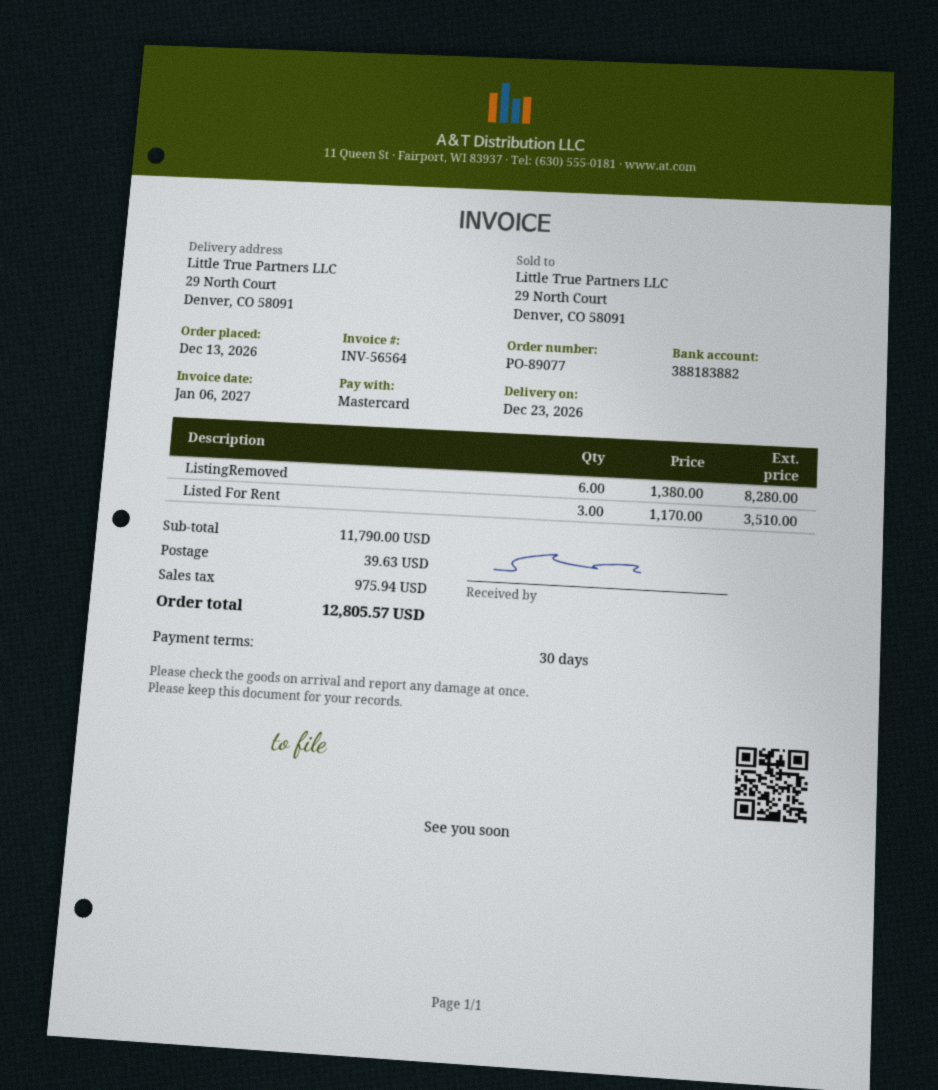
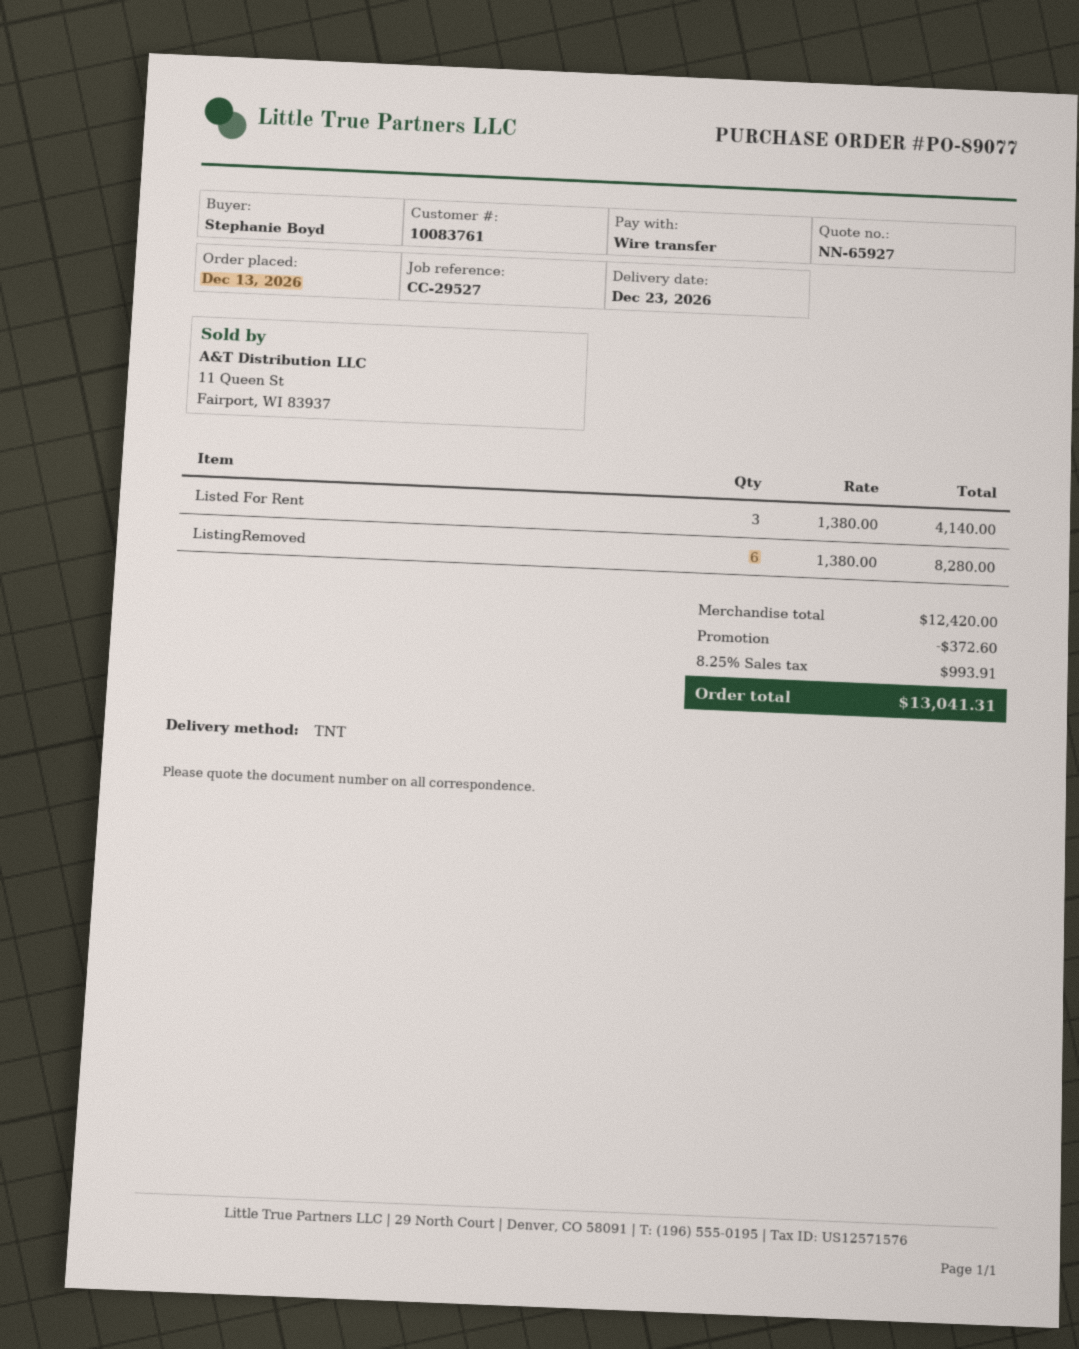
payment method: Mastercard -> bank transfer
Listed For Rent: 3 x 1170.00 = 3510.00 -> 3 x 1380.00 = 4140.00
subtotal: 11790.00 -> 12420.00
discount: none -> 372.60
shipping: 39.63 -> none
tax: 975.94 -> 993.91
total: 12805.57 -> 13041.31

